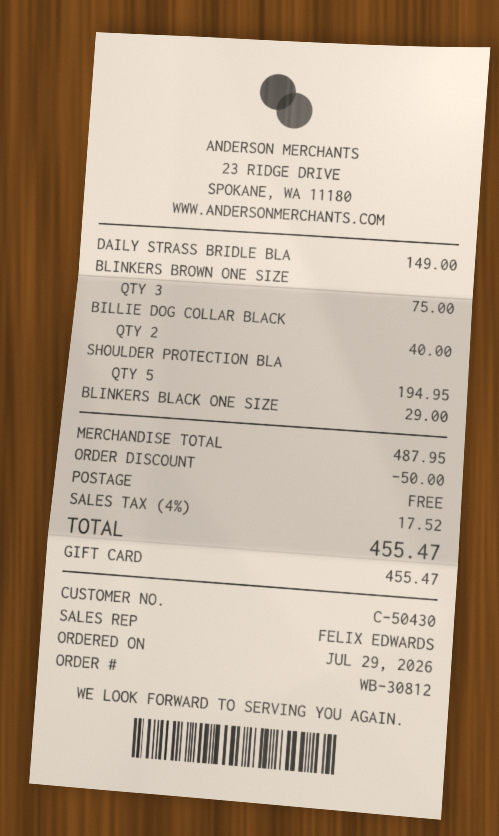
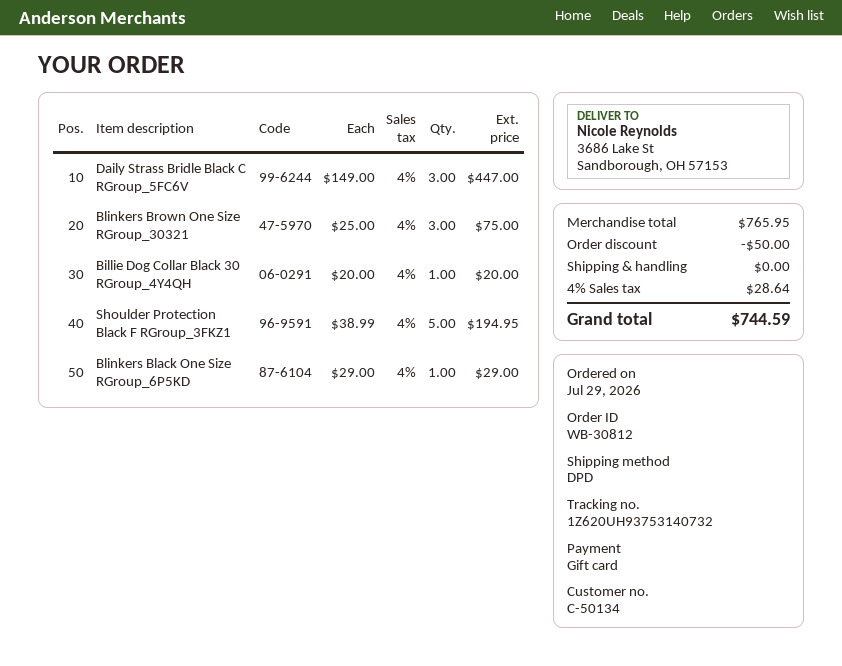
customer number: C-50430 -> C-50134
DAILY STRASS BRIDLE BLA: 1 for 149.00 -> 3 for 447.00
BILLIE DOG COLLAR BLACK: 2 for 40.00 -> 1 for 20.00
subtotal: 487.95 -> 765.95
tax: 4% = 17.52 -> 4% = 28.64
total: 455.47 -> 744.59

